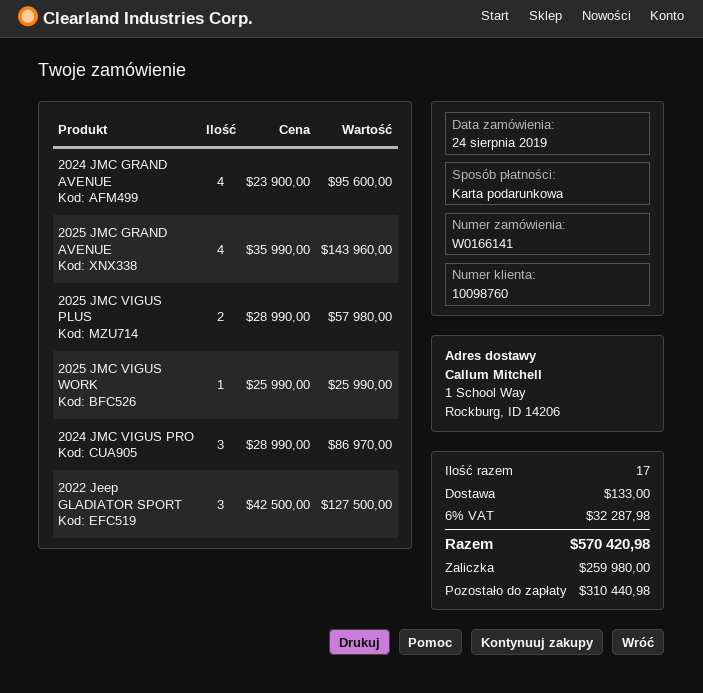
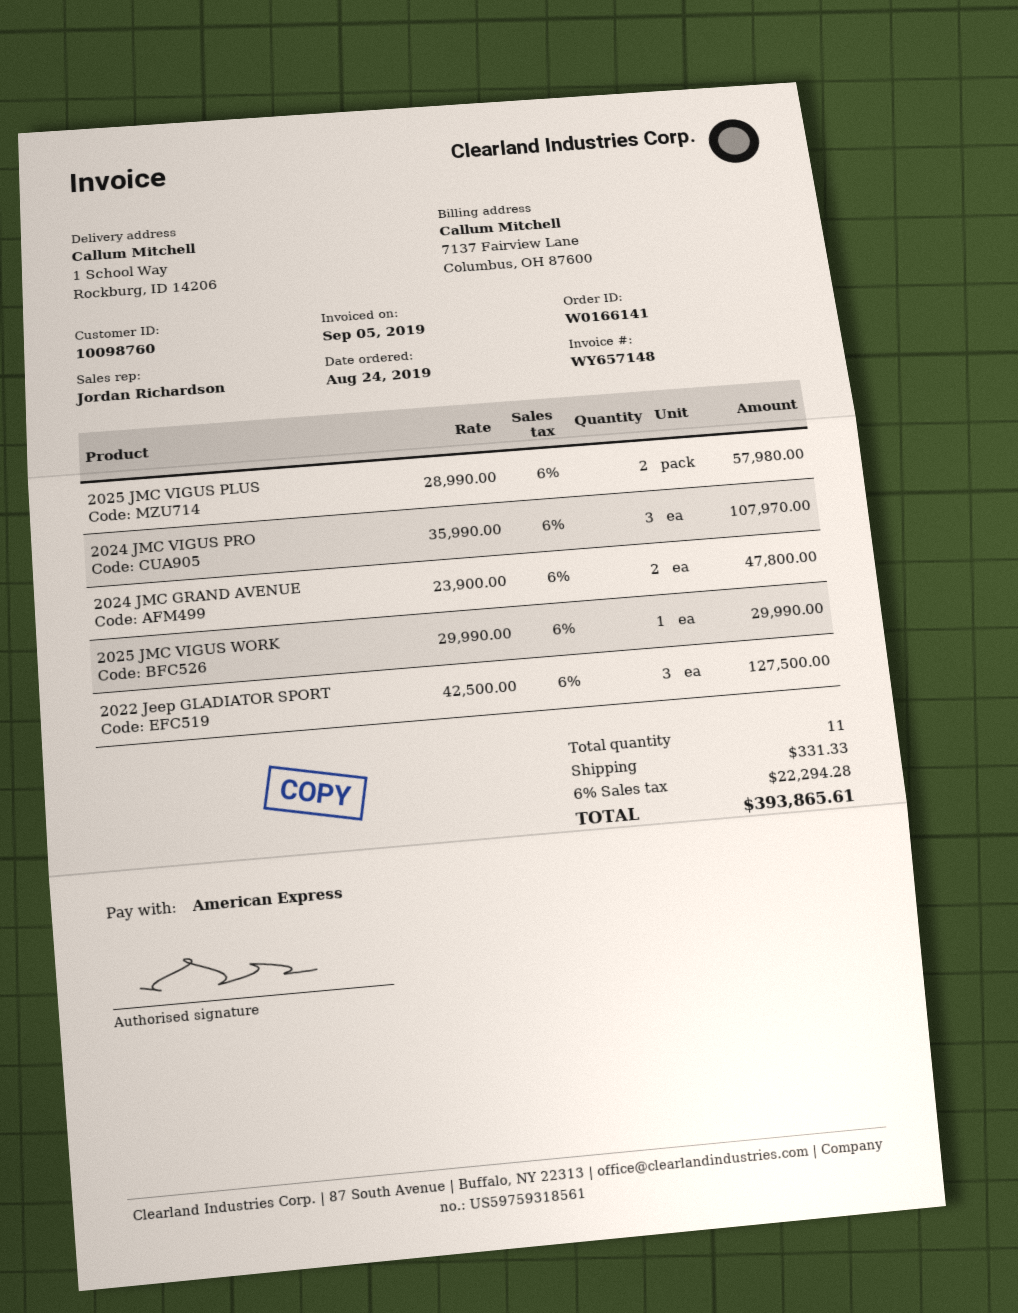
payment method: gift card -> American Express
2024 JMC GRAND AVENUE: 4 x 23900.00 = 95600.00 -> 2 x 23900.00 = 47800.00
2025 JMC GRAND AVENUE: 4 x 35990.00 = 143960.00 -> none
2025 JMC VIGUS WORK: 1 x 25990.00 = 25990.00 -> 1 x 29990.00 = 29990.00
2024 JMC VIGUS PRO: 3 x 28990.00 = 86970.00 -> 3 x 35990.00 = 107970.00
total quantity: 17 -> 11
shipping: 133.00 -> 331.33
tax: 6% = 32287.98 -> 6% = 22294.28
total: 570420.98 -> 393865.61

